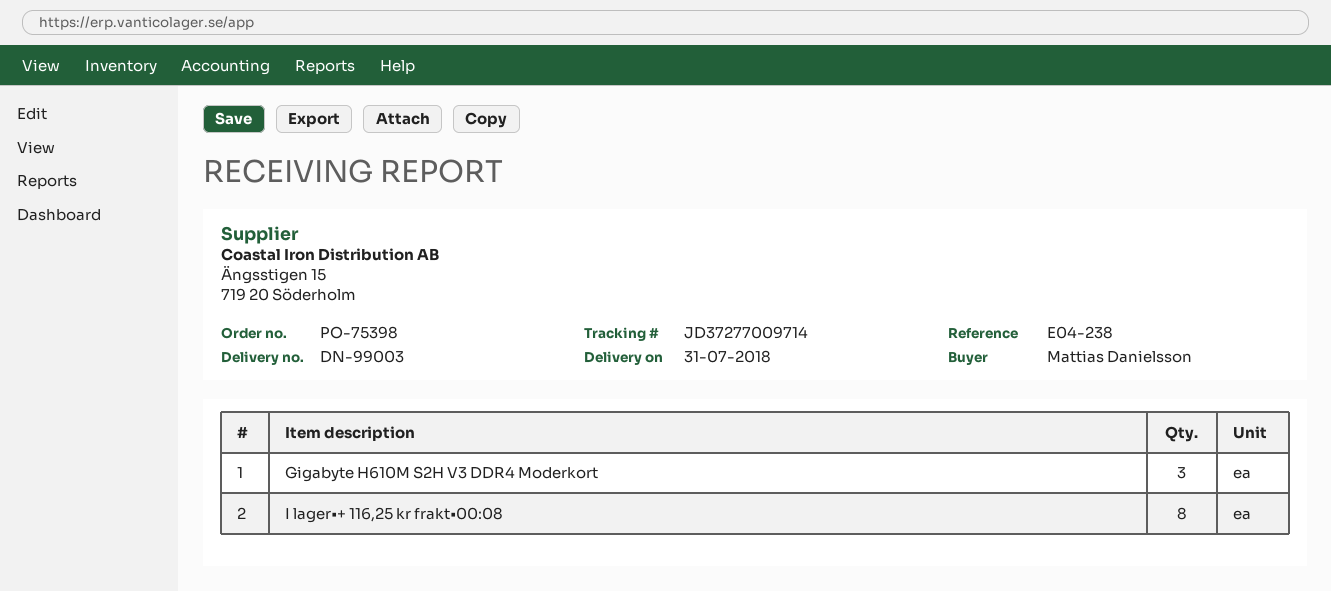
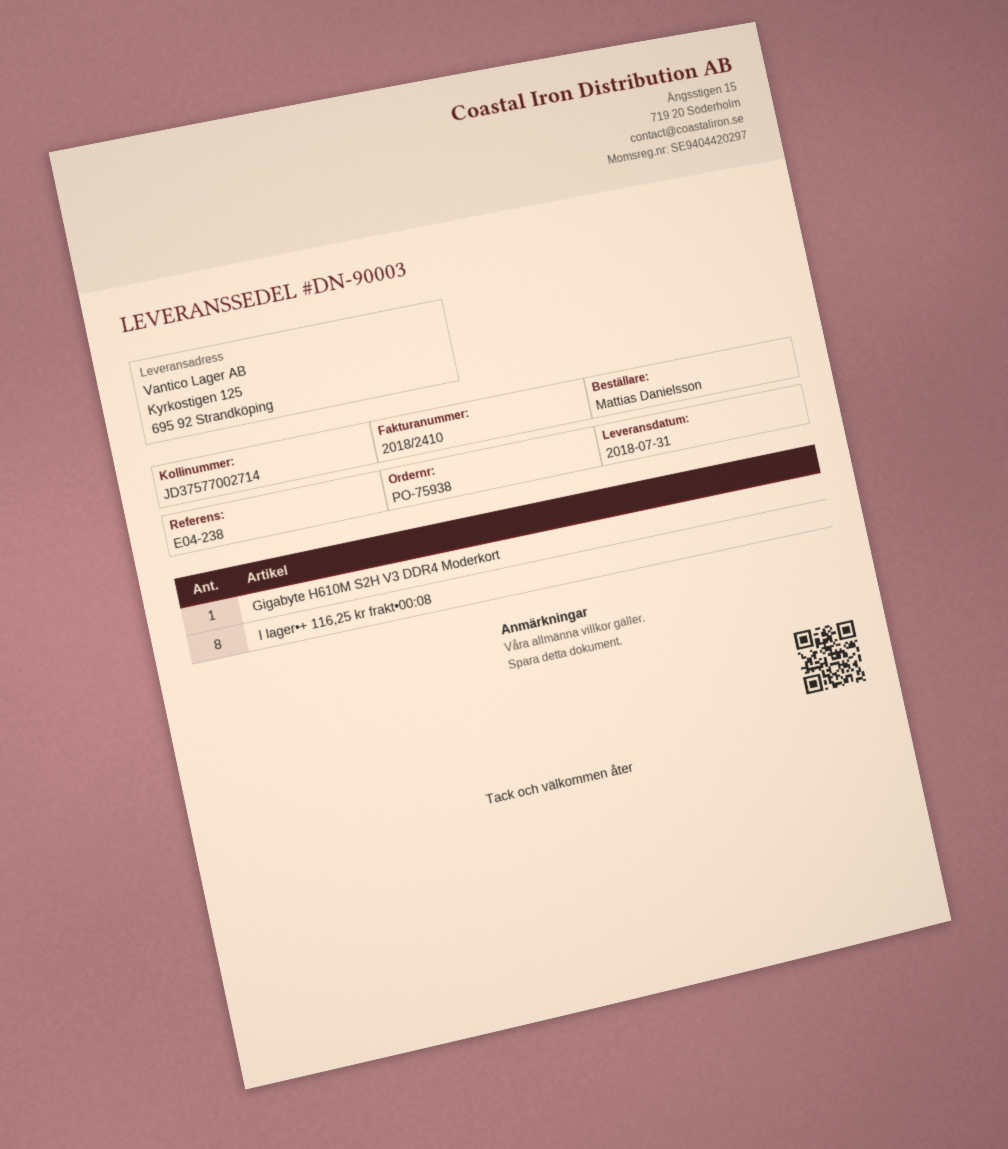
order number: PO-75398 -> PO-75938
delivery note number: DN-99003 -> DN-90003
tracking number: JD37277009714 -> JD37577002714
Gigabyte H610M S2H V3 DDR4 Moderkort: 3 -> 1

